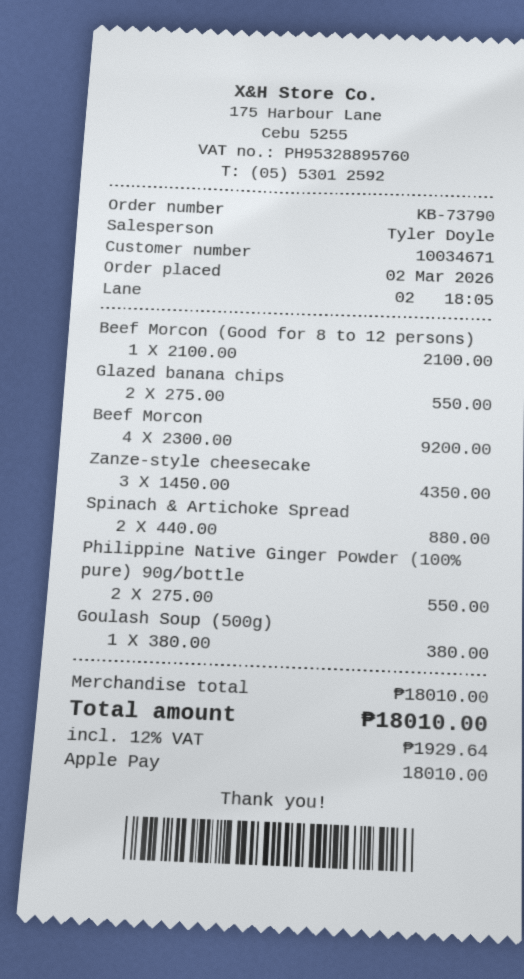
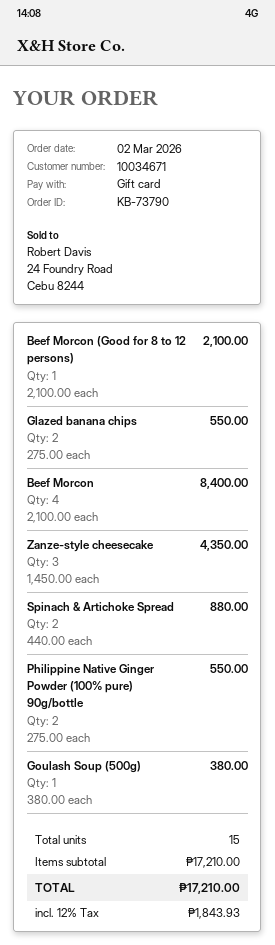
payment method: Apple Pay -> gift card
Beef Morcon: 4 x 2300.00 = 9200.00 -> 4 x 2100.00 = 8400.00
subtotal: 18010.00 -> 17210.00
tax: 12% = 1929.64 -> 12% = 1843.93
total: 18010.00 -> 17210.00

